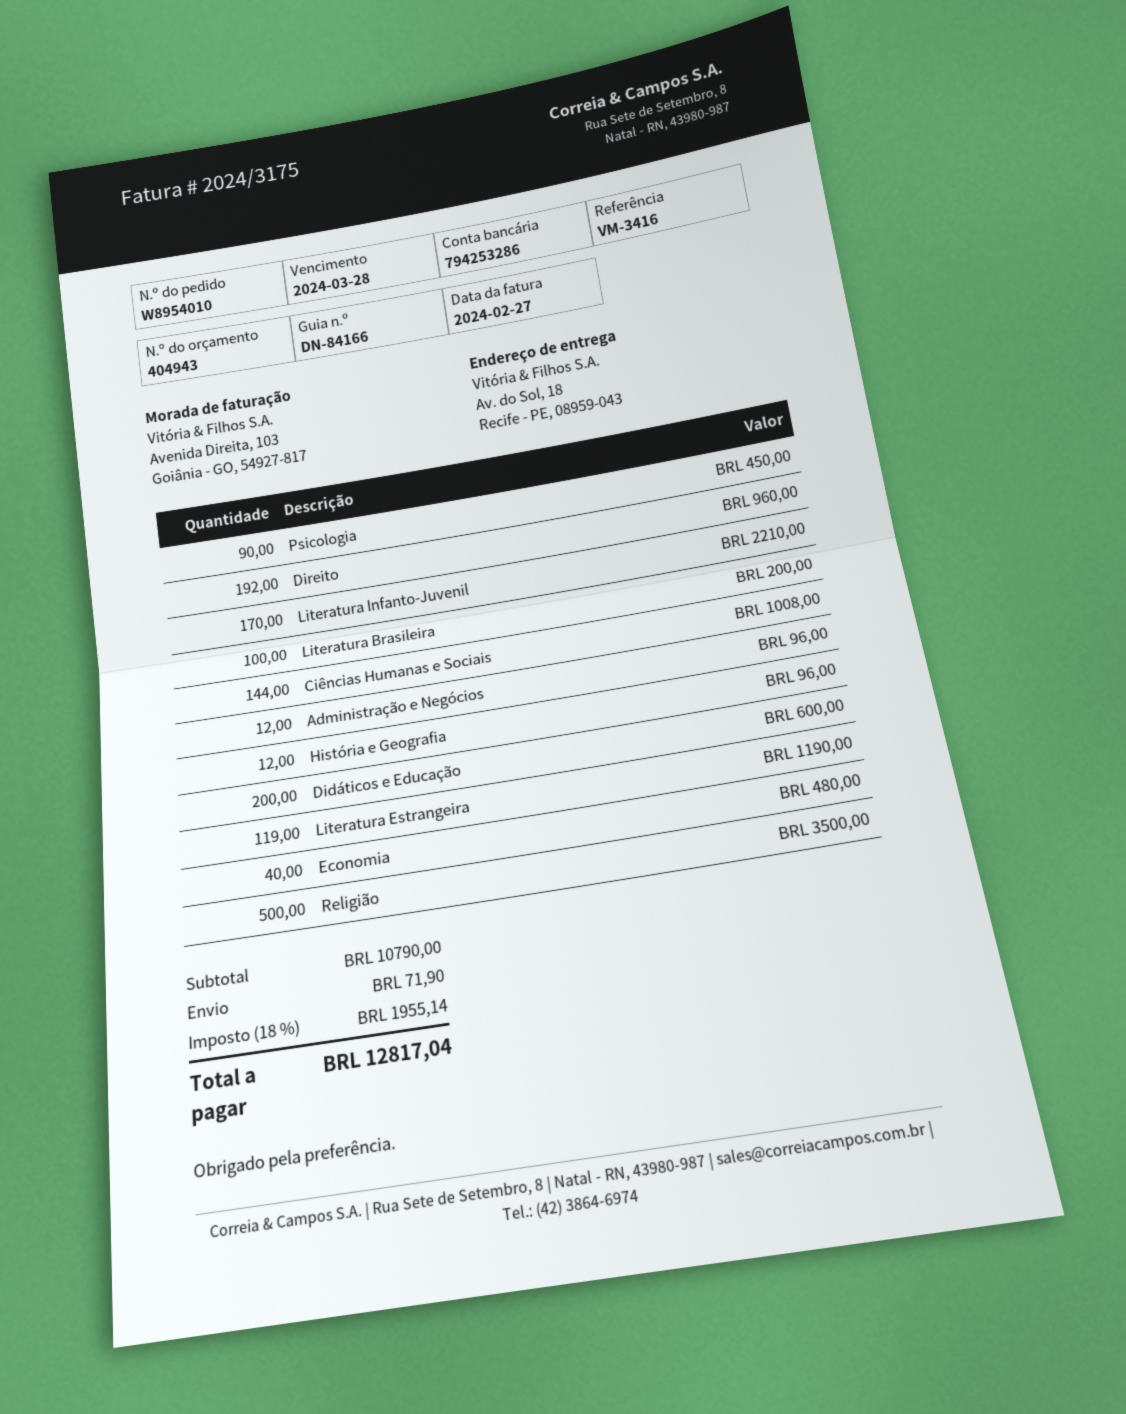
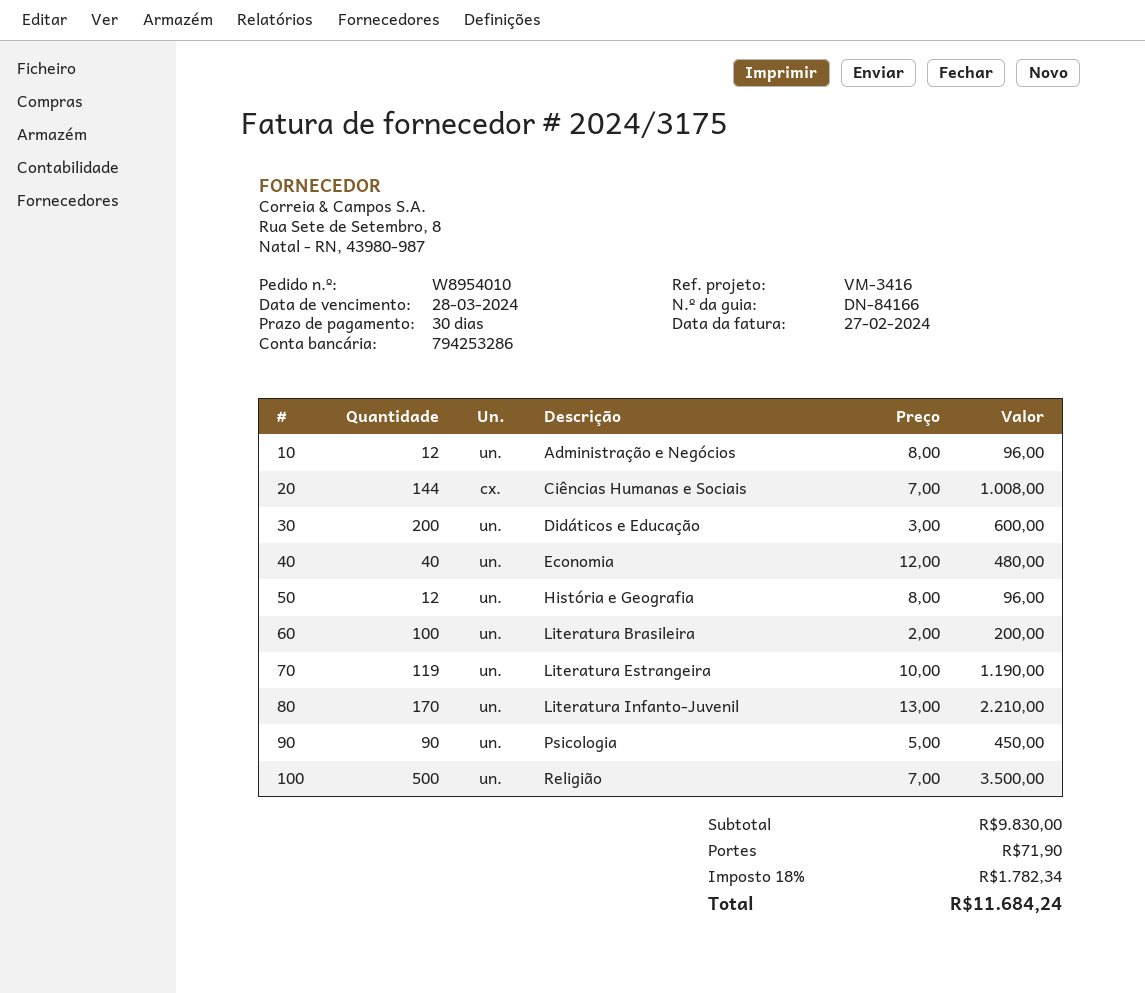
Direito: 192 for 960.00 -> none
subtotal: 10790.00 -> 9830.00
tax: 18% = 1955.14 -> 18% = 1782.34
total: 12817.04 -> 11684.24

